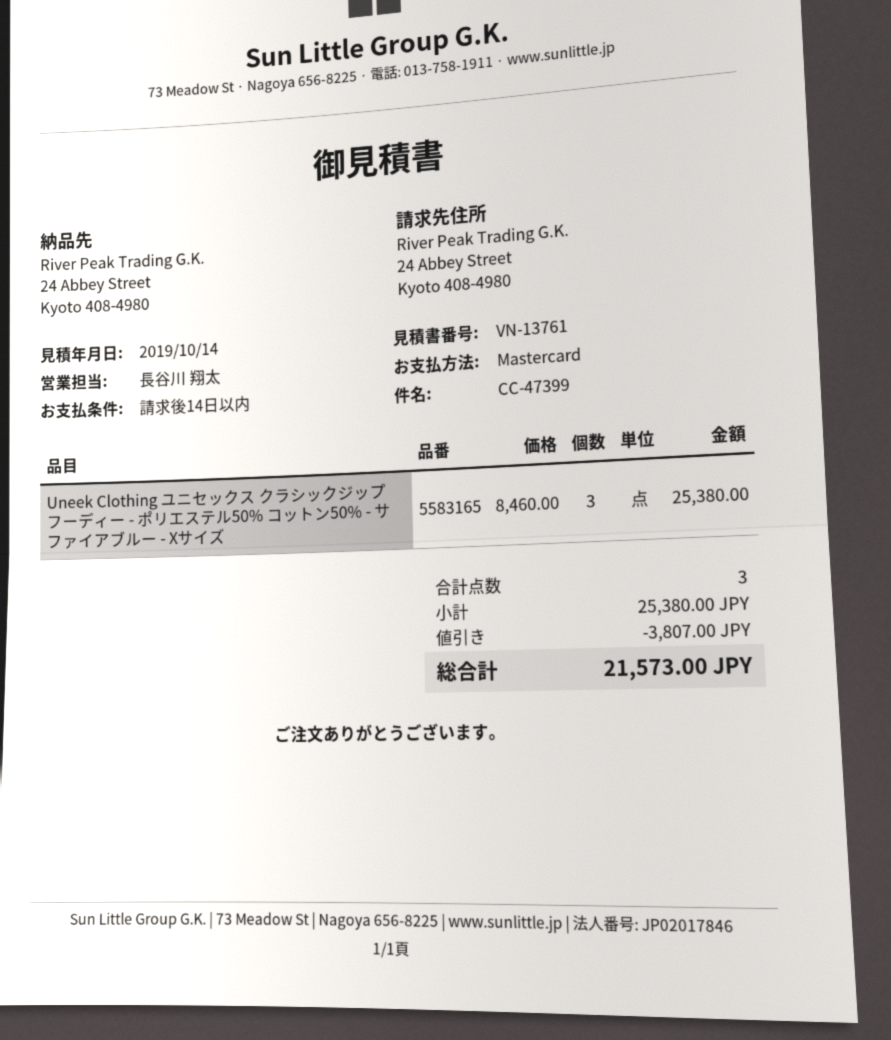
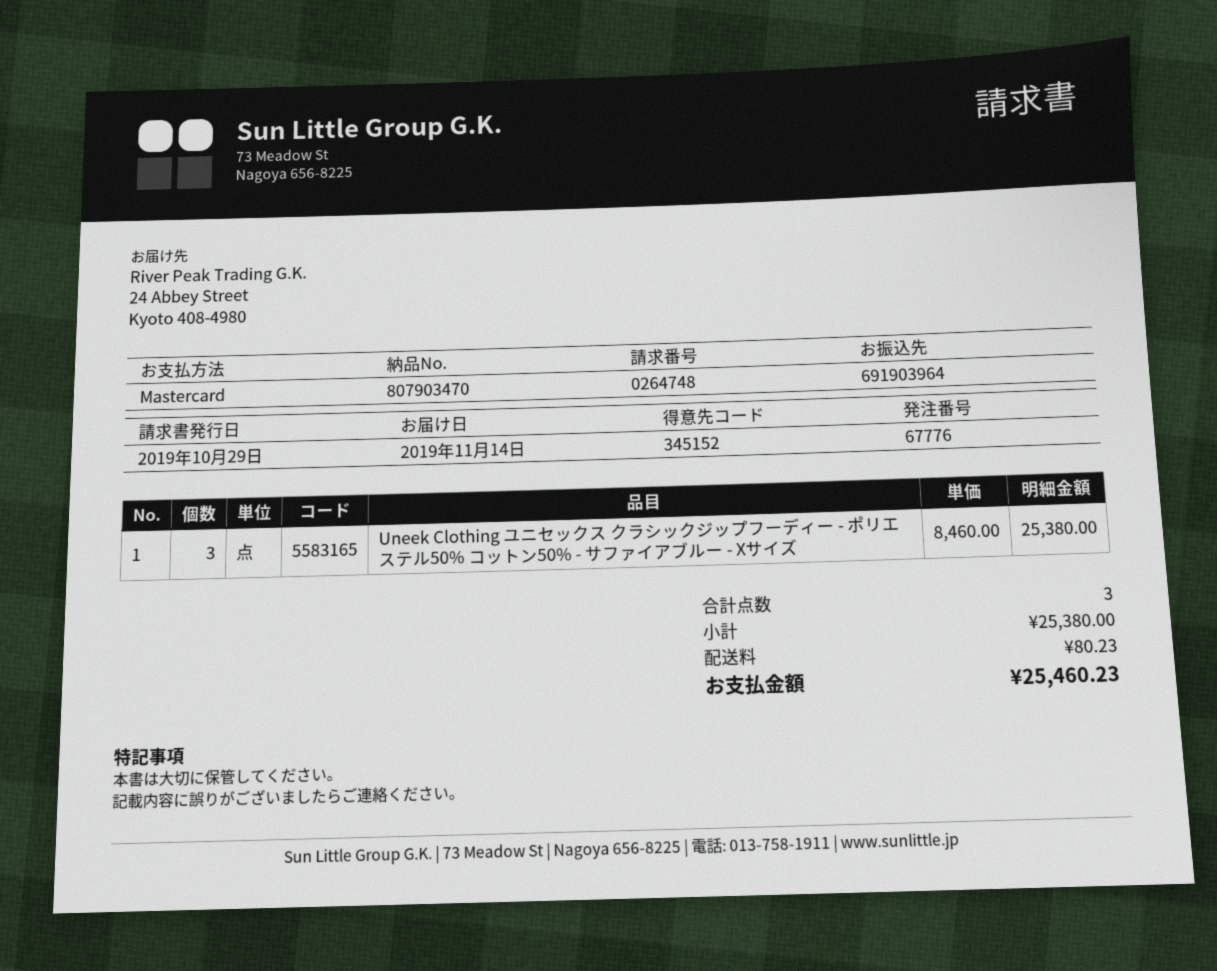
discount: 3807.00 -> none
shipping: none -> 80.23
total: 21573.00 -> 25460.23

